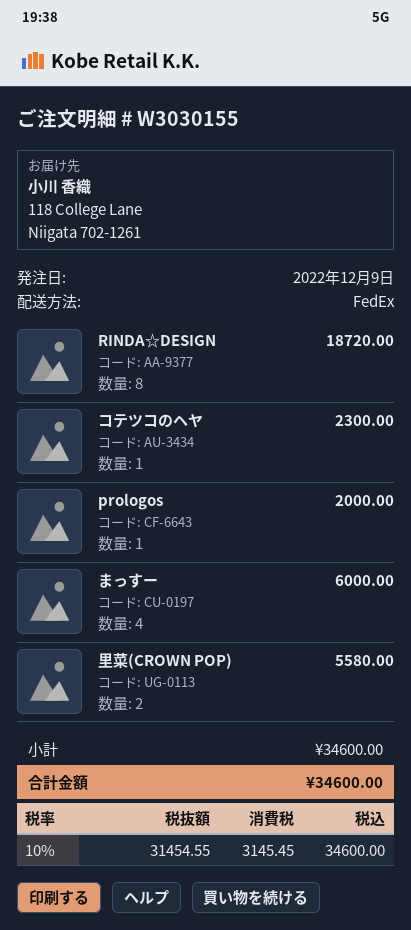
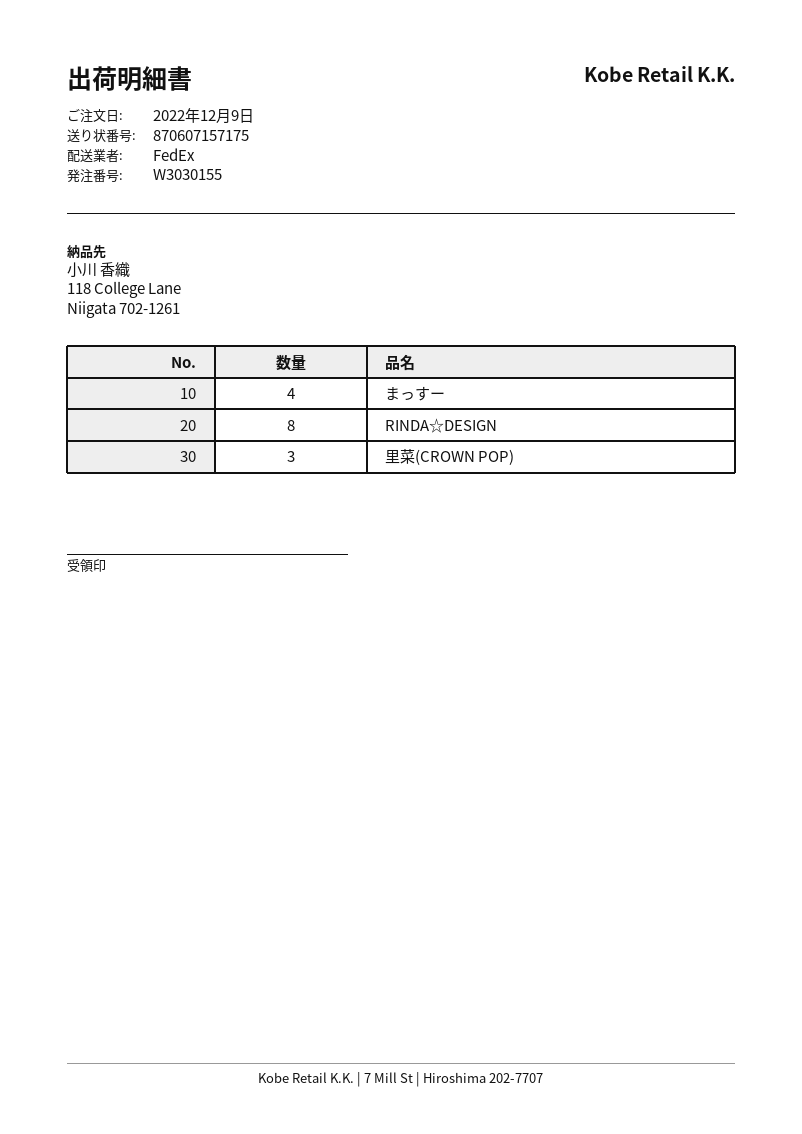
コテツコのヘヤ: 1 -> none
prologos: 1 -> none
里菜(CROWN POP): 2 -> 3

